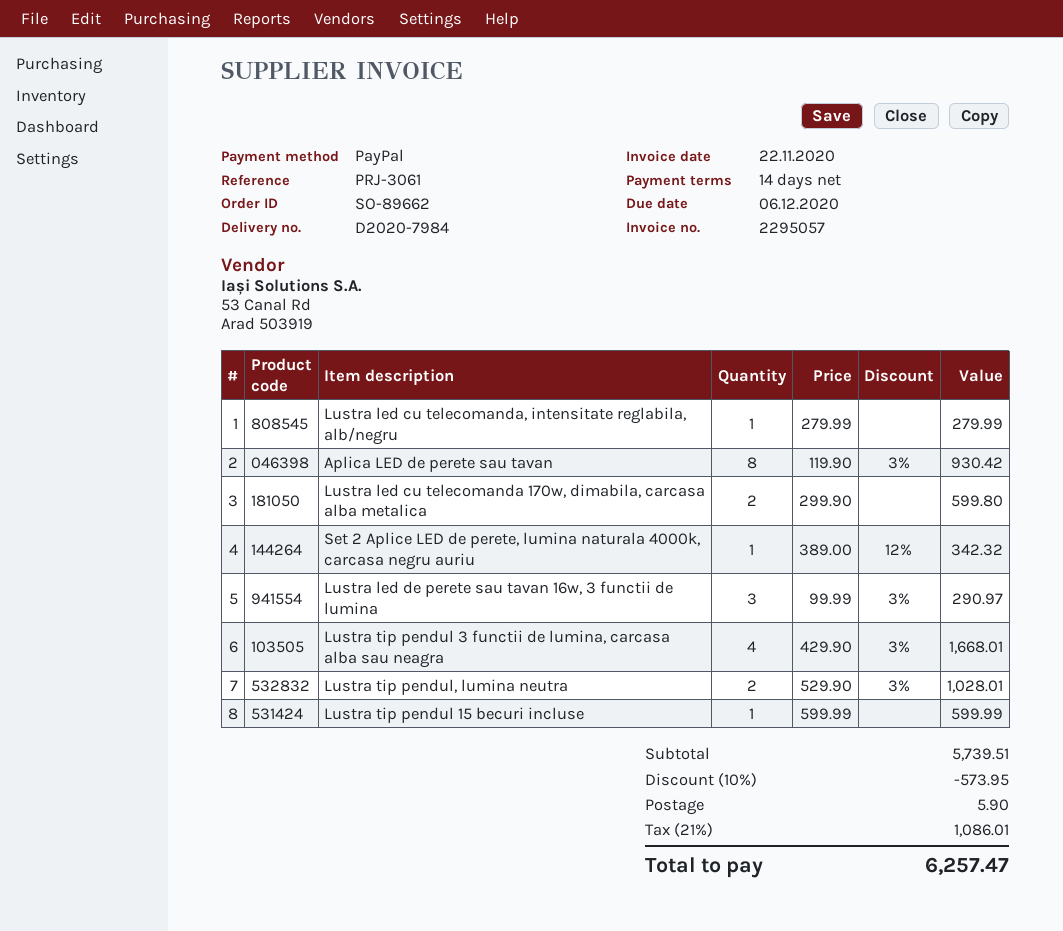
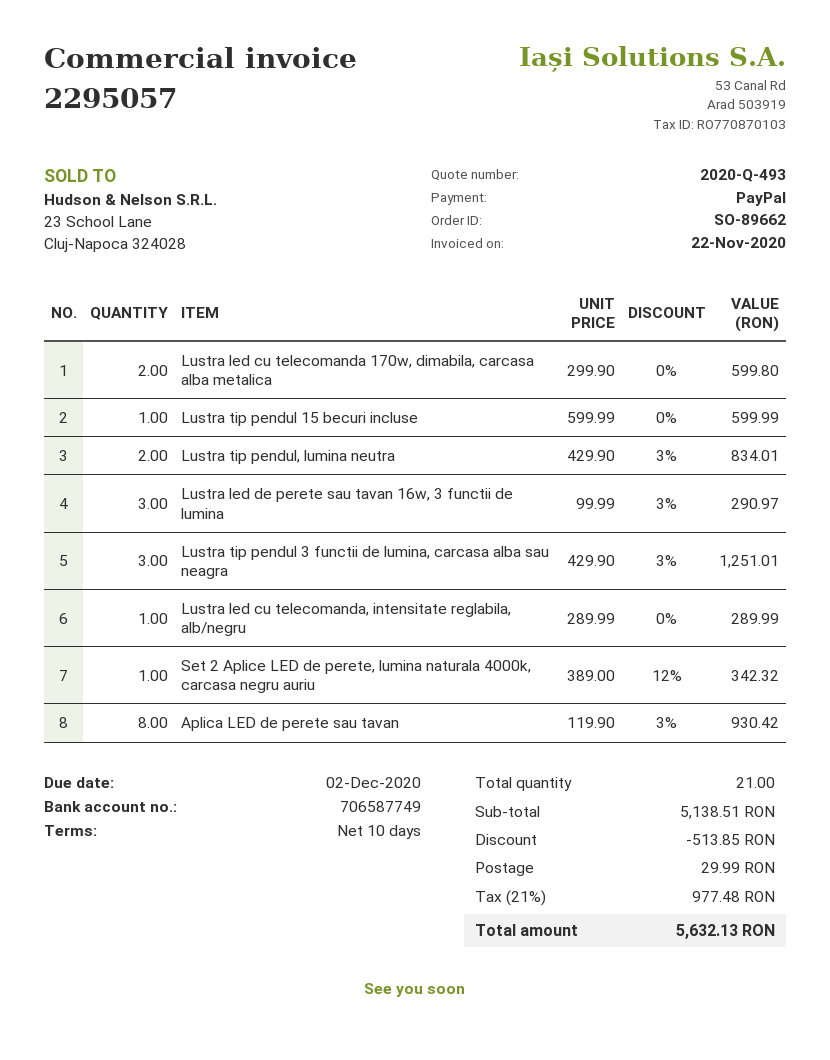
payment terms: 14 days -> 10 days
due date: 2020-12-06 -> 2020-12-02
Lustra led cu telecomanda, intensitate reglabila, alb/negru: 1 x 279.99 = 279.99 -> 1 x 289.99 = 289.99
Lustra tip pendul 3 functii de lumina, carcasa alba sau neagra: 4 x 429.90 - 3% = 1668.01 -> 3 x 429.90 - 3% = 1251.01
Lustra tip pendul, lumina neutra: 2 x 529.90 - 3% = 1028.01 -> 2 x 429.90 - 3% = 834.01
subtotal: 5739.51 -> 5138.51
discount: 573.95 -> 513.85
shipping: 5.90 -> 29.99
tax: 21% = 1086.01 -> 21% = 977.48
total: 6257.47 -> 5632.13

